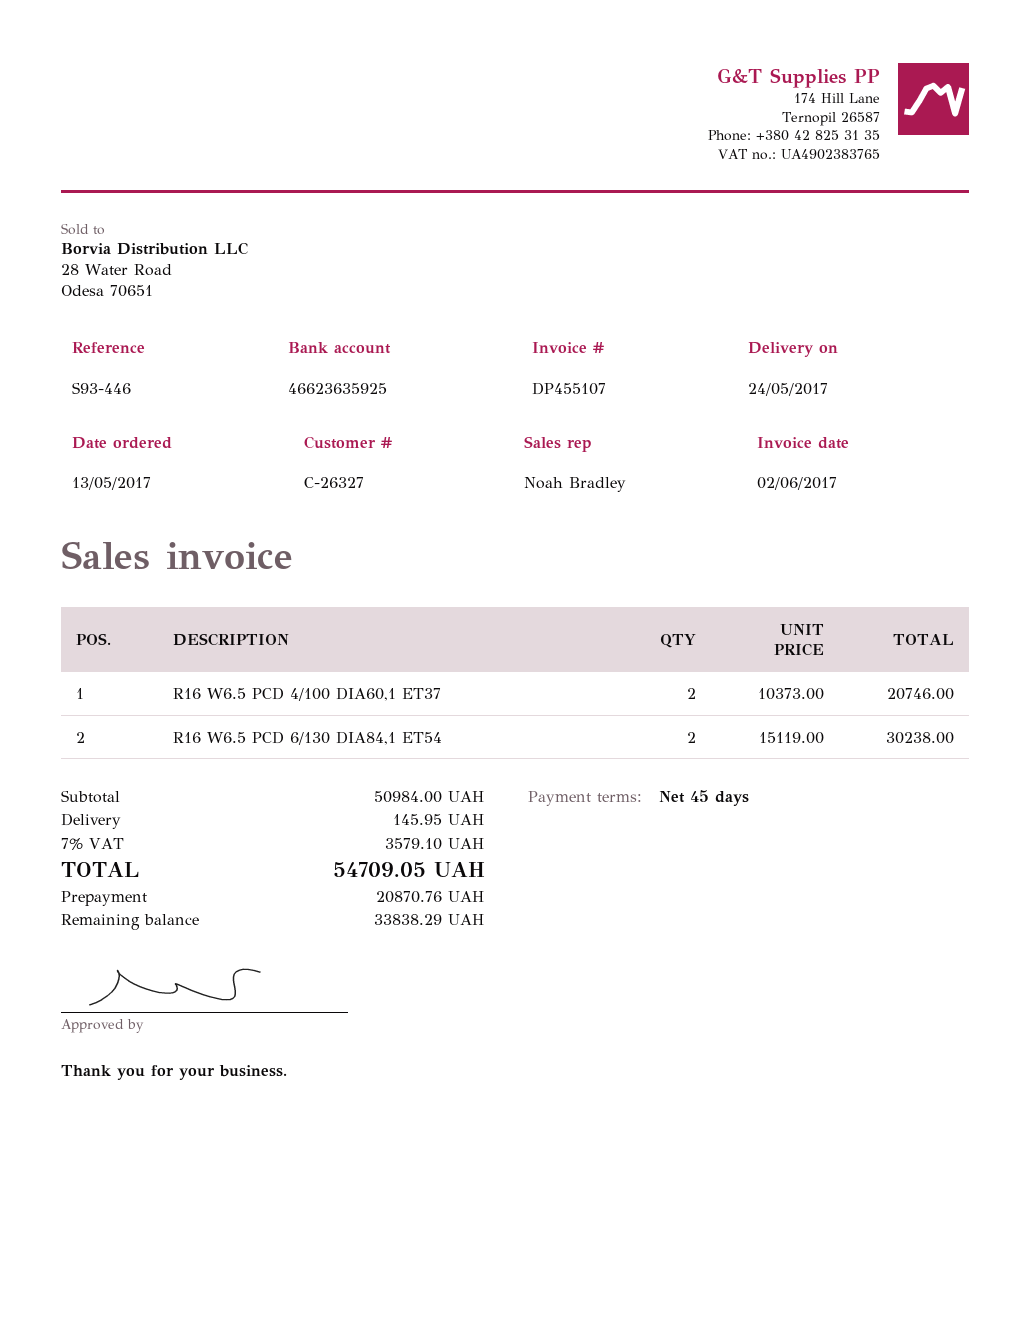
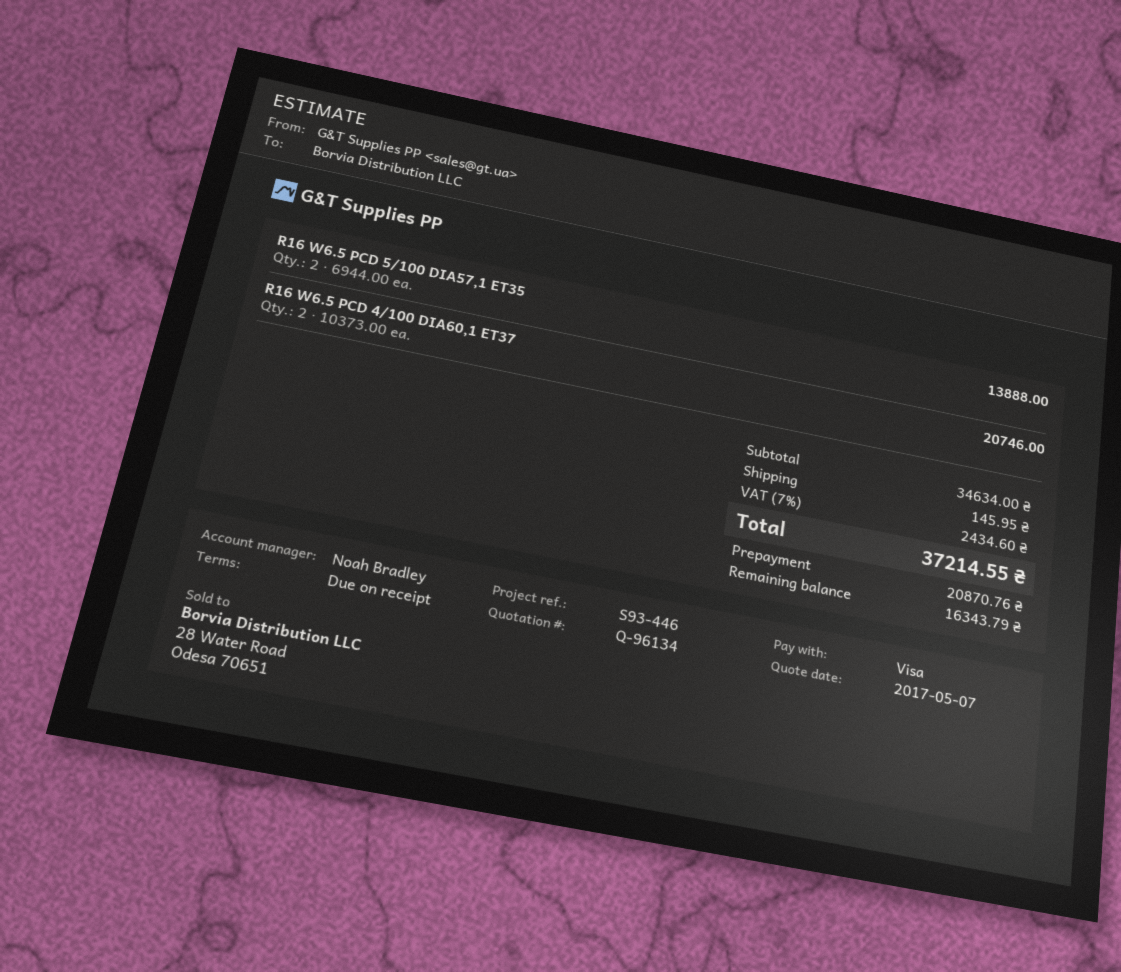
payment terms: 45 days -> on receipt
R16 W6.5 PCD 6/130 DIA84,1 ET54: 2 x 15119.00 = 30238.00 -> none
R16 W6.5 PCD 5/100 DIA57,1 ET35: none -> 2 x 6944.00 = 13888.00
subtotal: 50984.00 -> 34634.00
tax: 7% = 3579.10 -> 7% = 2434.60
total: 54709.05 -> 37214.55
balance: 33838.29 -> 16343.79

